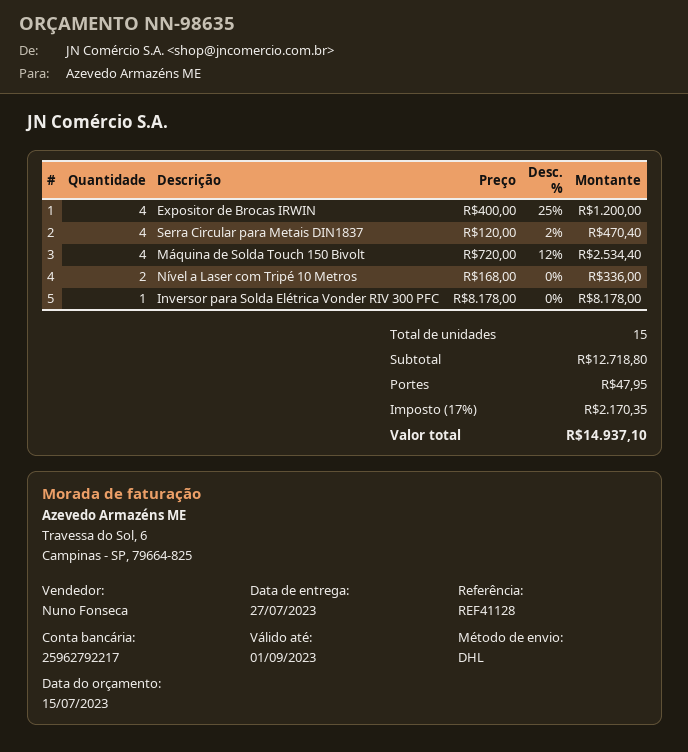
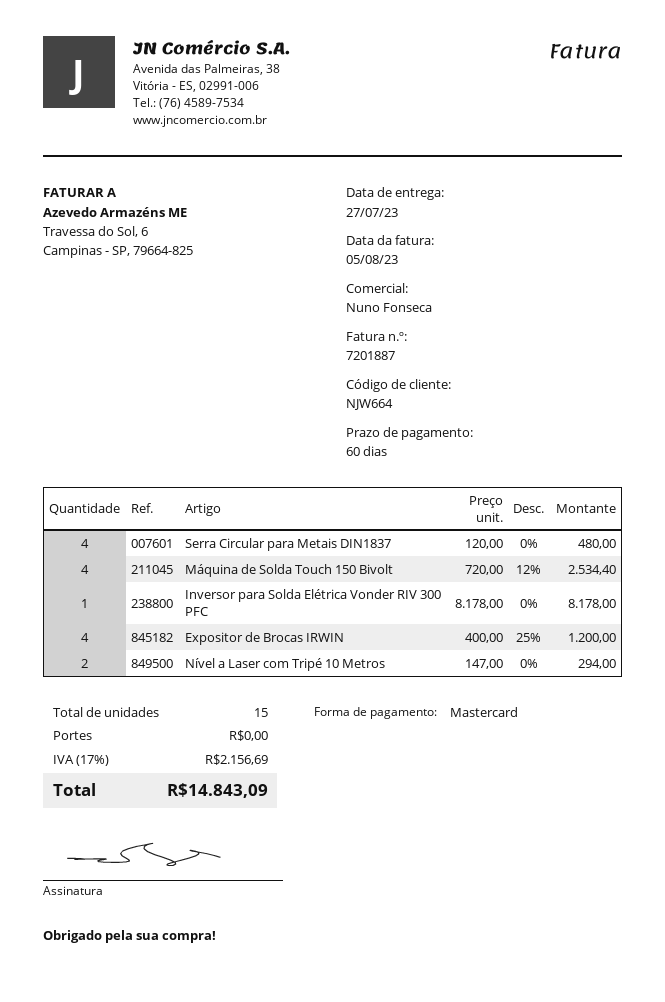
Serra Circular para Metais DIN1837: 4 x 120.00 - 2% = 470.40 -> 4 x 120.00 = 480.00
Nível a Laser com Tripé 10 Metros: 2 x 168.00 = 336.00 -> 2 x 147.00 = 294.00
shipping: 47.95 -> 0.00
tax: 17% = 2170.35 -> 17% = 2156.69
total: 14937.10 -> 14843.09

